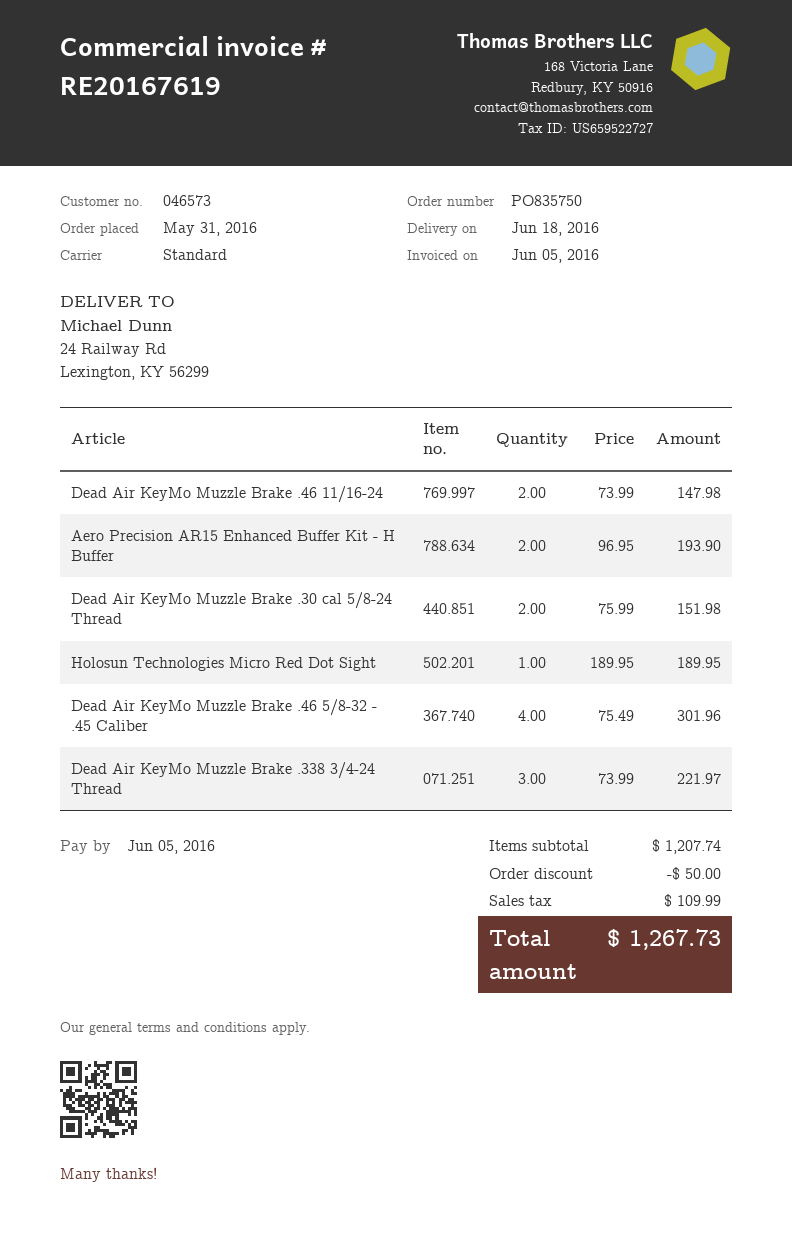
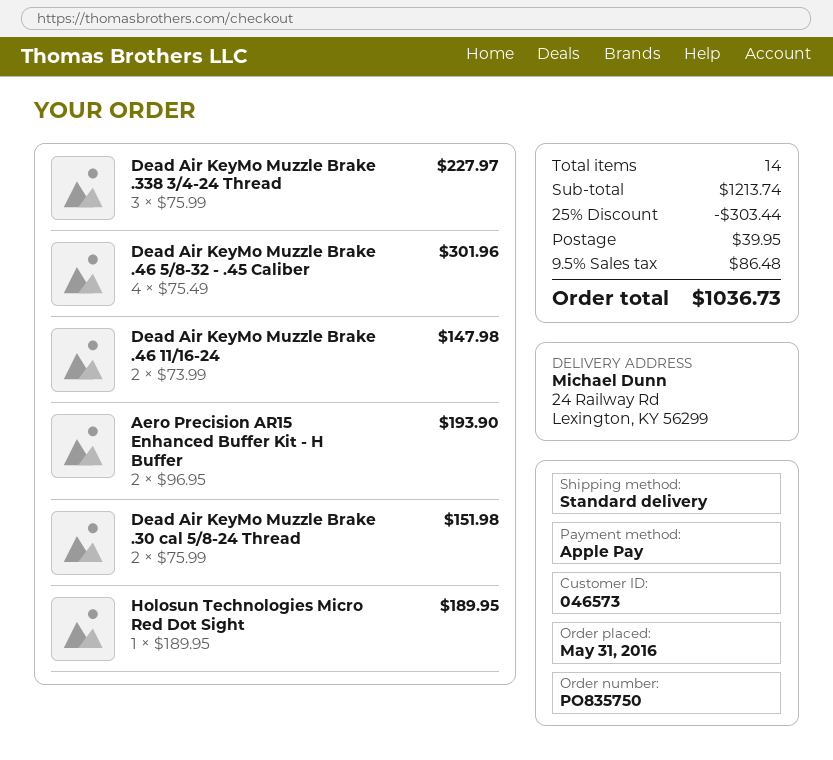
Dead Air KeyMo Muzzle Brake .338 3/4-24 Thread: 3 x 73.99 = 221.97 -> 3 x 75.99 = 227.97
subtotal: 1207.74 -> 1213.74
discount: 50.00 -> 303.44
shipping: none -> 39.95
tax: 109.99 -> 86.48
total: 1267.73 -> 1036.73

